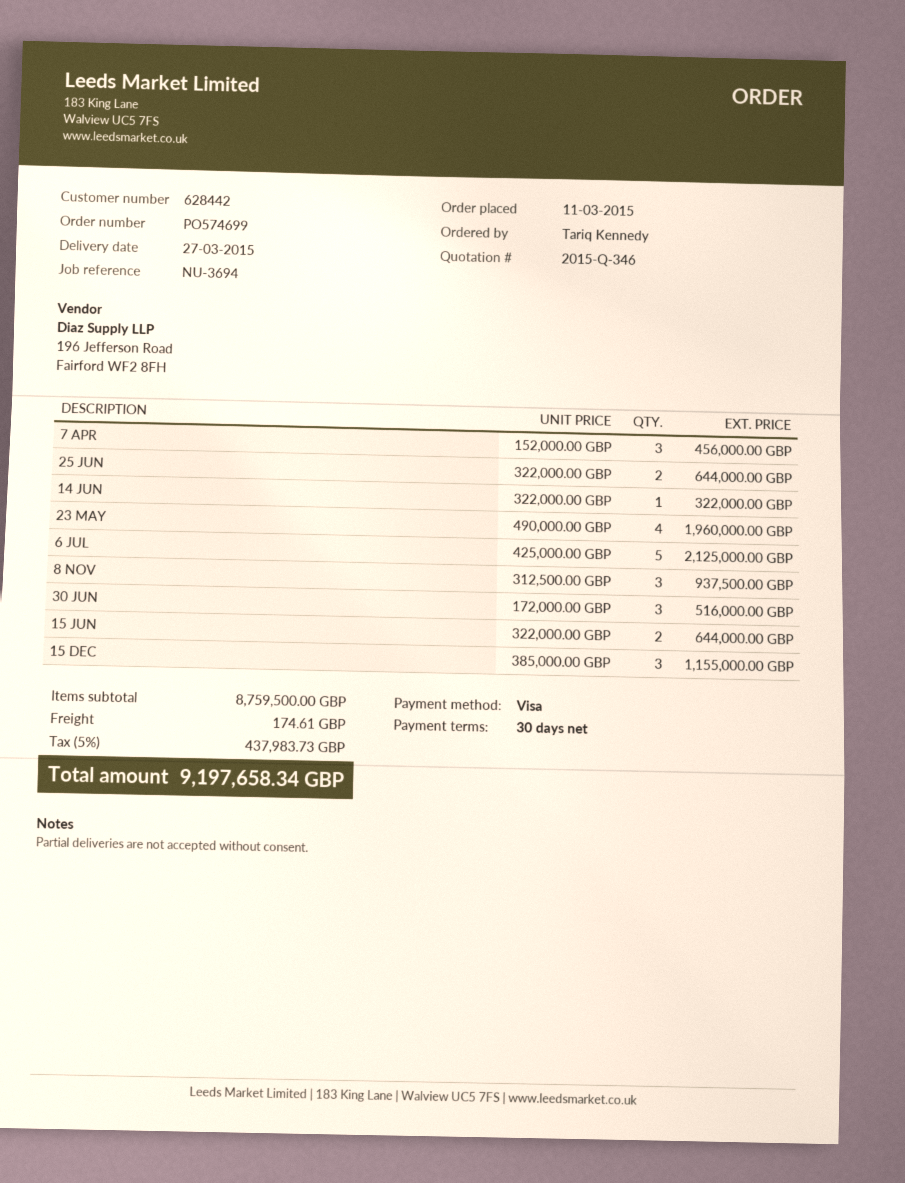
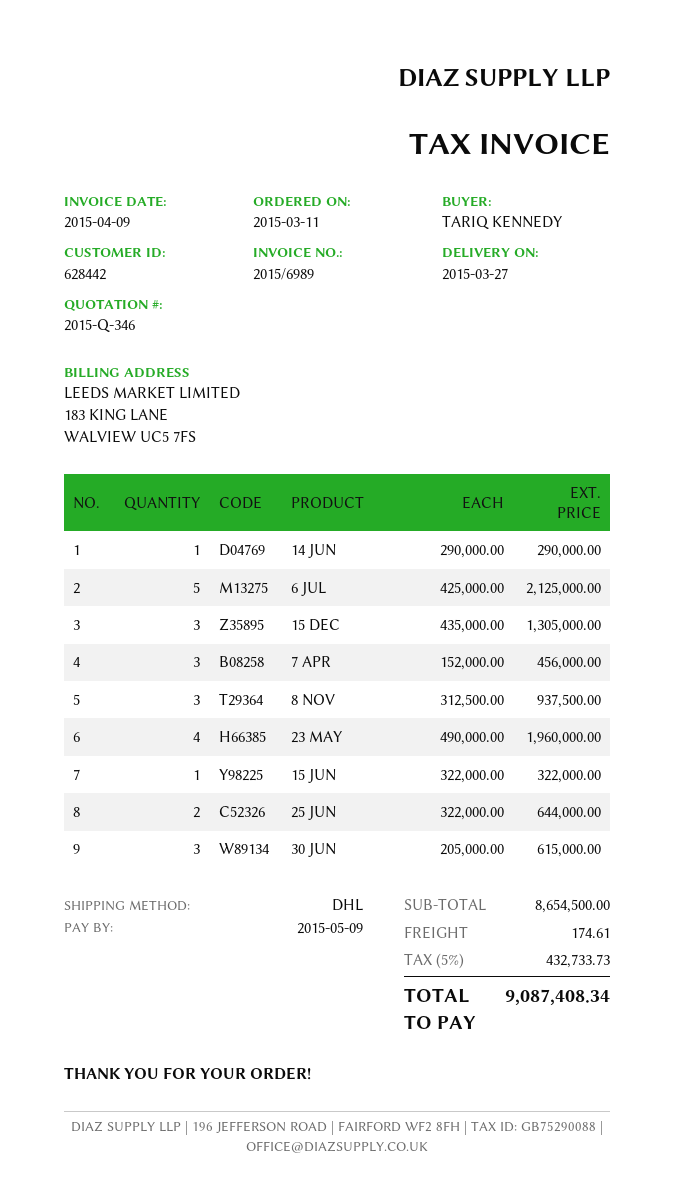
14 JUN: 1 x 322000.00 = 322000.00 -> 1 x 290000.00 = 290000.00
30 JUN: 3 x 172000.00 = 516000.00 -> 3 x 205000.00 = 615000.00
15 JUN: 2 x 322000.00 = 644000.00 -> 1 x 322000.00 = 322000.00
15 DEC: 3 x 385000.00 = 1155000.00 -> 3 x 435000.00 = 1305000.00
subtotal: 8759500.00 -> 8654500.00
tax: 5% = 437983.73 -> 5% = 432733.73
total: 9197658.34 -> 9087408.34

